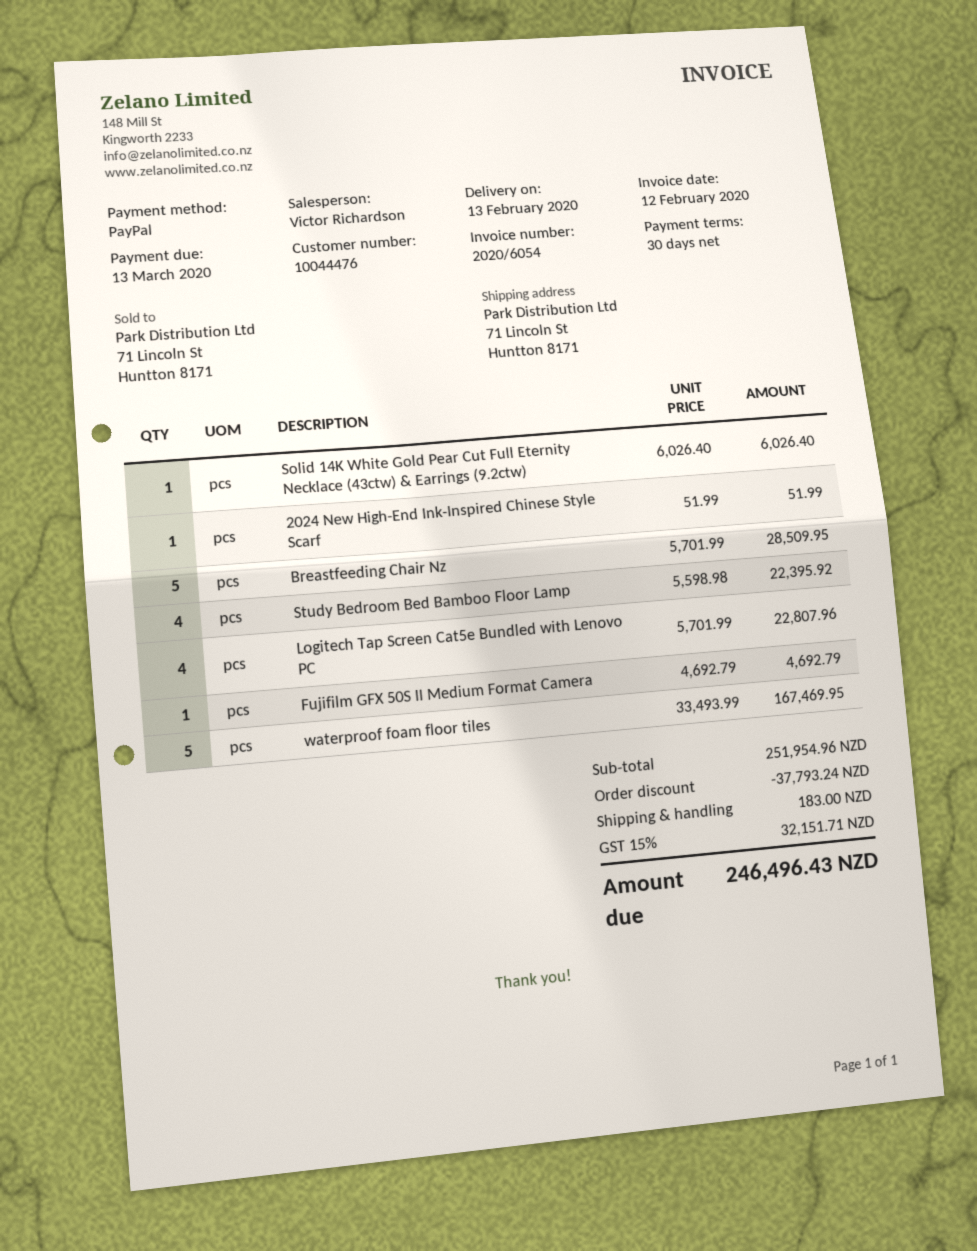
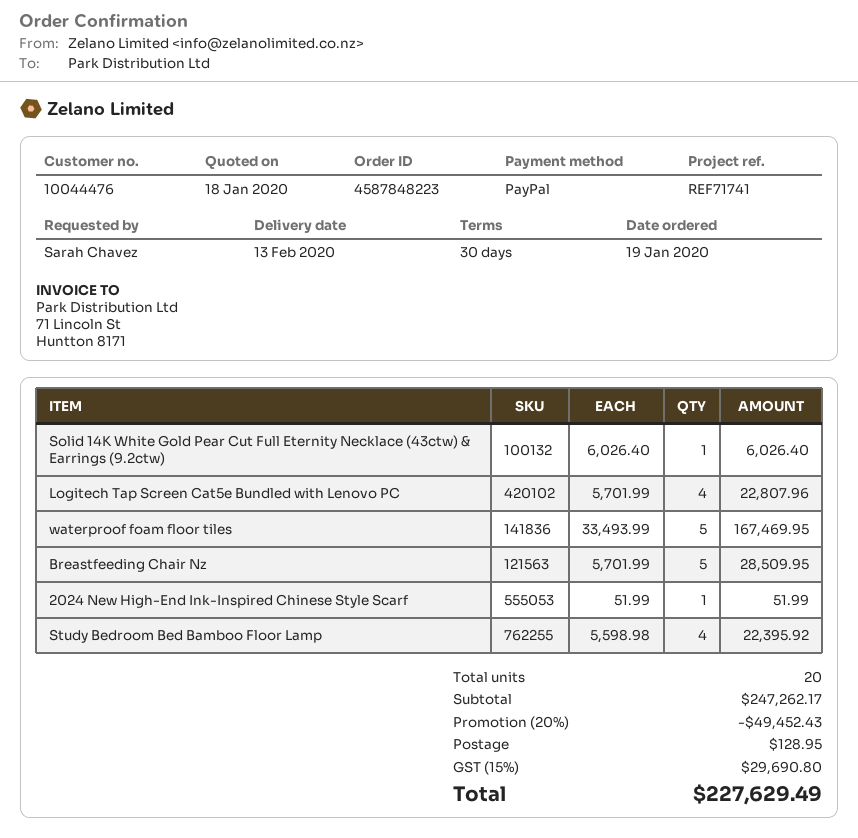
Fujifilm GFX 50S II Medium Format Camera: 1 x 4692.79 = 4692.79 -> none
subtotal: 251954.96 -> 247262.17
discount: 37793.24 -> 49452.43
shipping: 183.00 -> 128.95
tax: 15% = 32151.71 -> 15% = 29690.80
total: 246496.43 -> 227629.49

